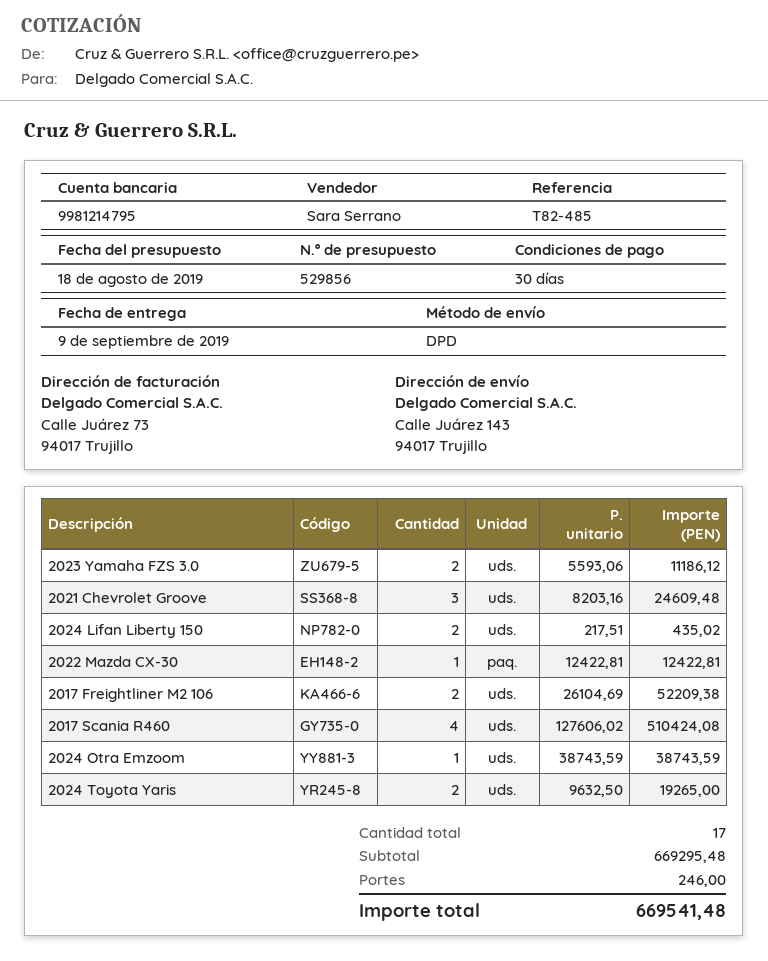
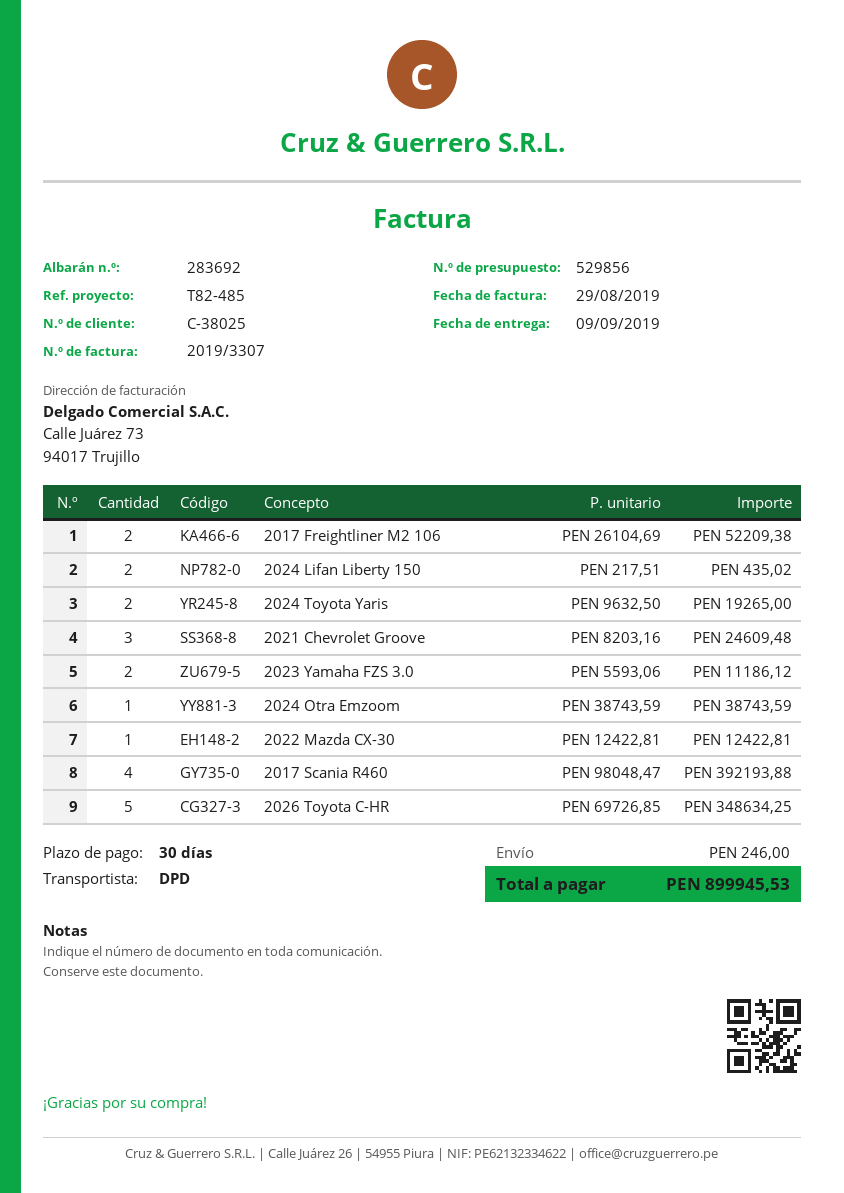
2017 Scania R460: 4 x 127606.02 = 510424.08 -> 4 x 98048.47 = 392193.88
2026 Toyota C-HR: none -> 5 x 69726.85 = 348634.25
total: 669541.48 -> 899945.53

